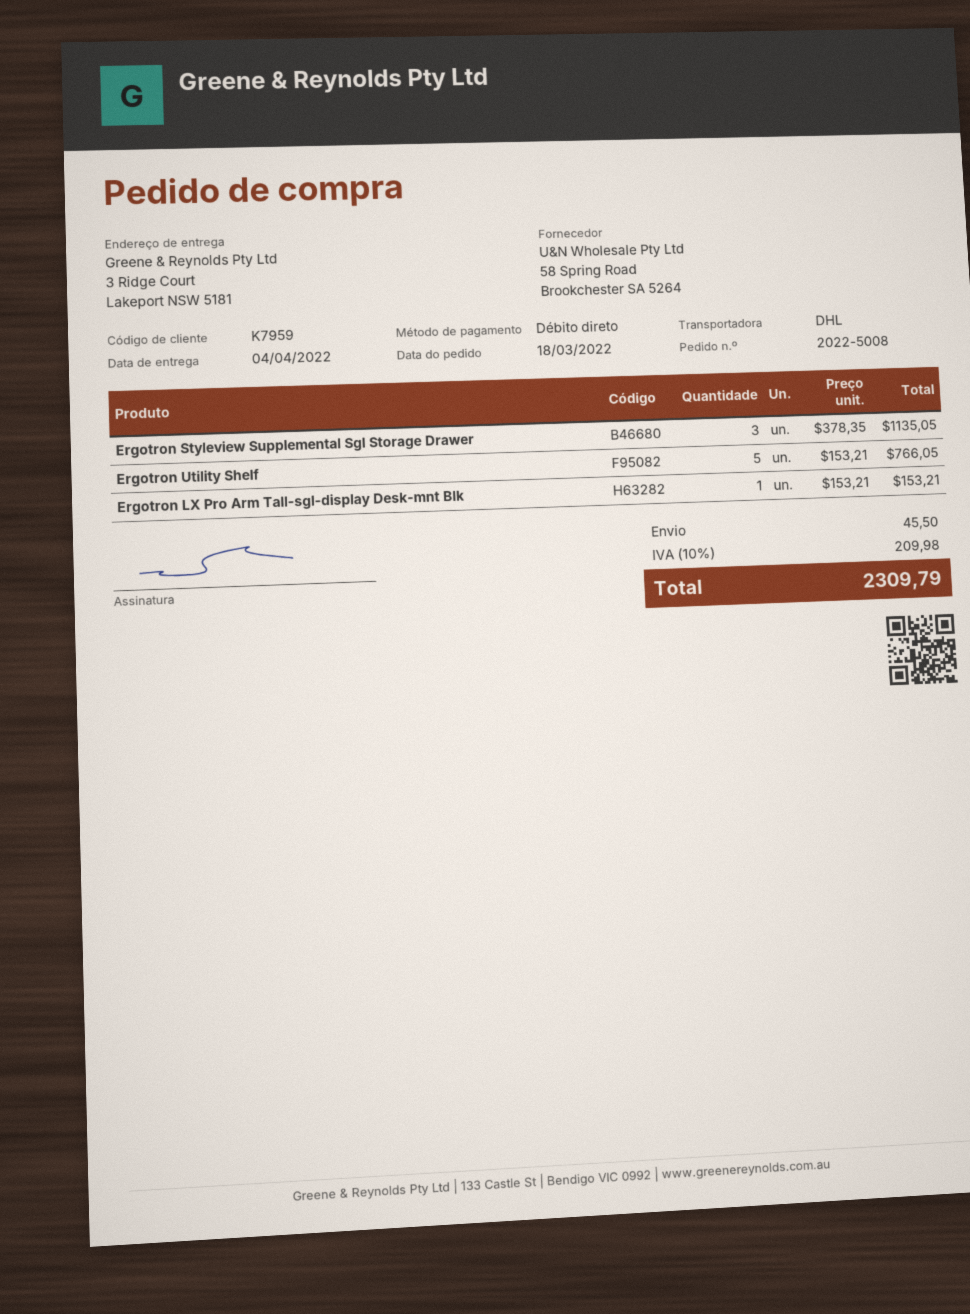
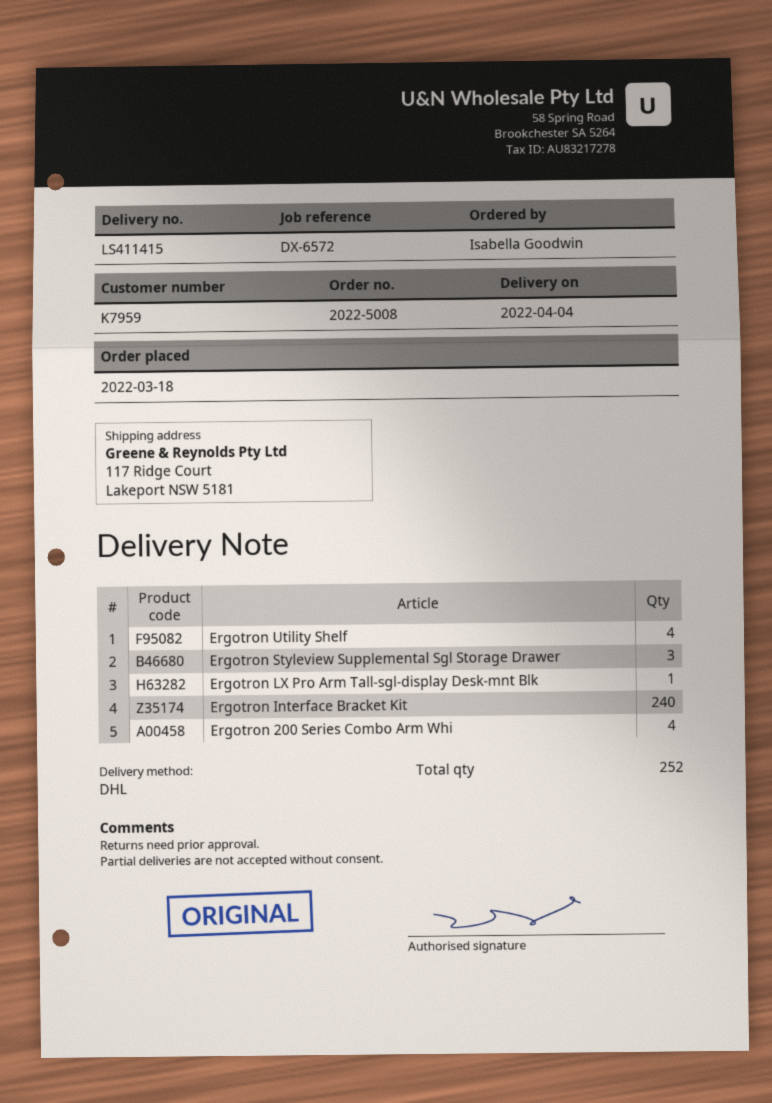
ship to: 3 Ridge Court, Lakeport NSW 5181 -> 117 Ridge Court, Lakeport NSW 5181
Ergotron Utility Shelf: 5 -> 4
Ergotron Interface Bracket Kit: none -> 240
Ergotron 200 Series Combo Arm Whi: none -> 4

